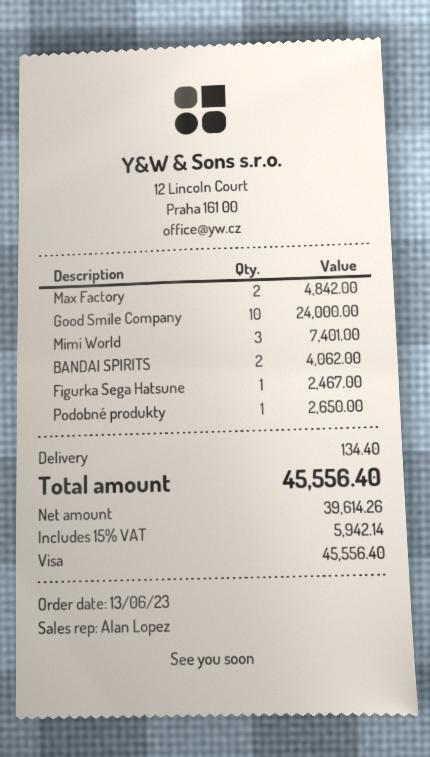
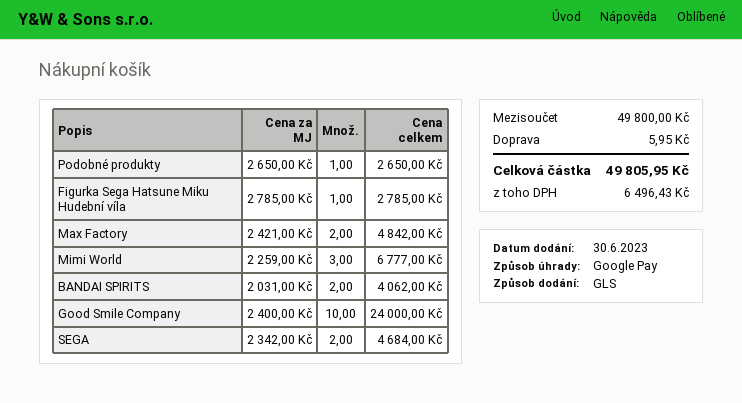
payment method: Visa -> Google Pay
Mimi World: 3 for 7401.00 -> 3 for 6777.00
Figurka Sega Hatsune: 1 for 2467.00 -> 1 for 2785.00
SEGA: none -> 2 for 4684.00
shipping: 134.40 -> 5.95
tax: 5942.14 -> 6496.43
total: 45556.40 -> 49805.95

